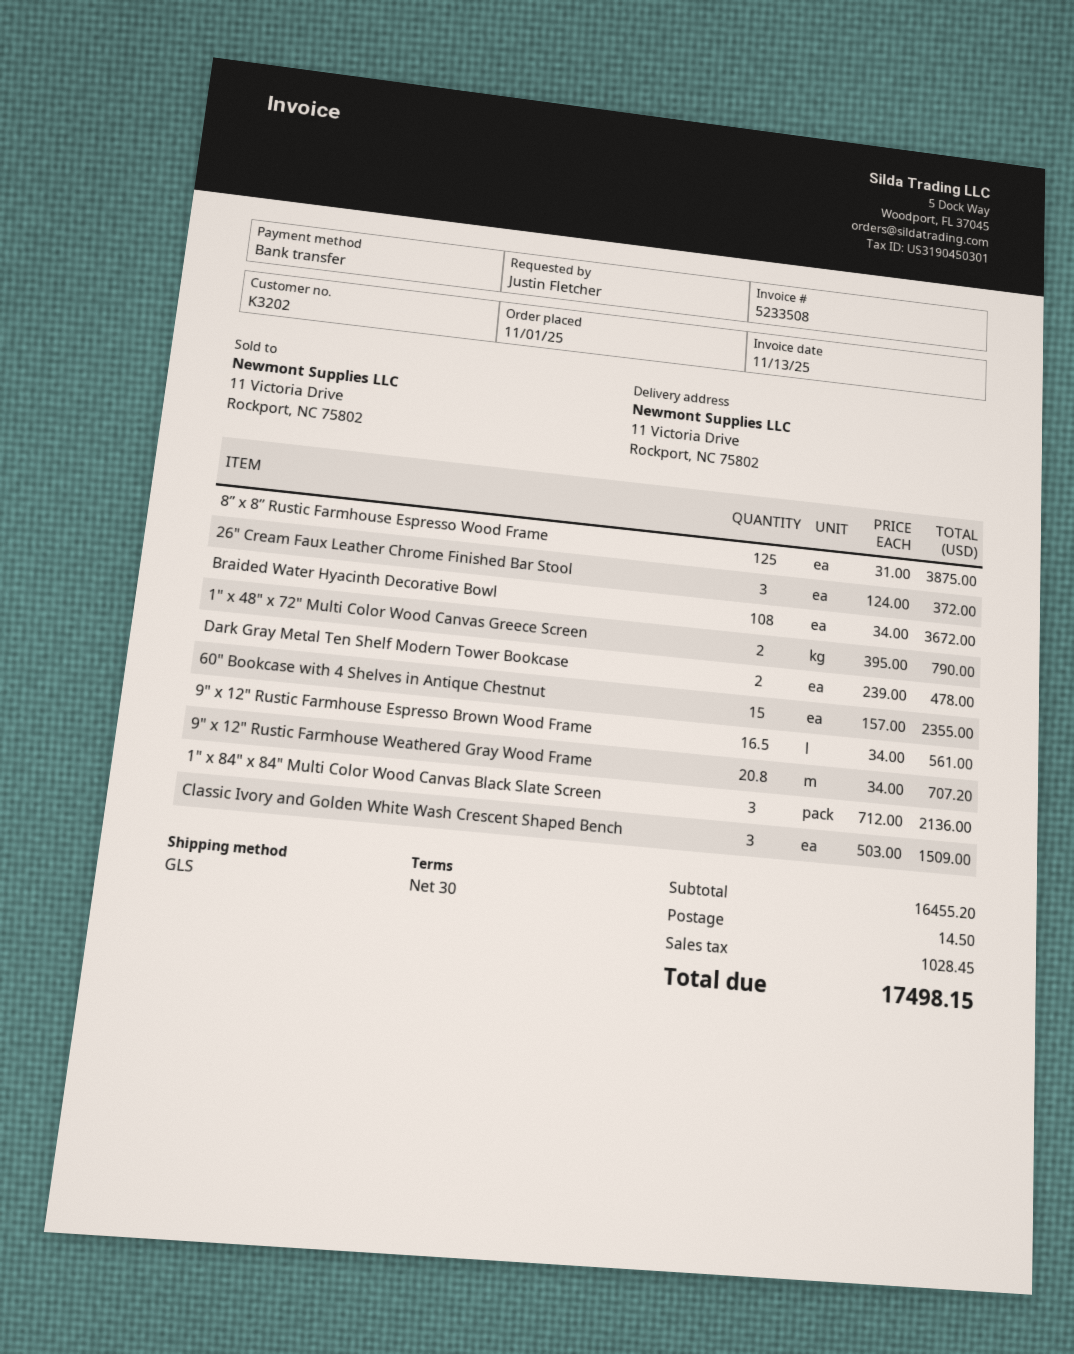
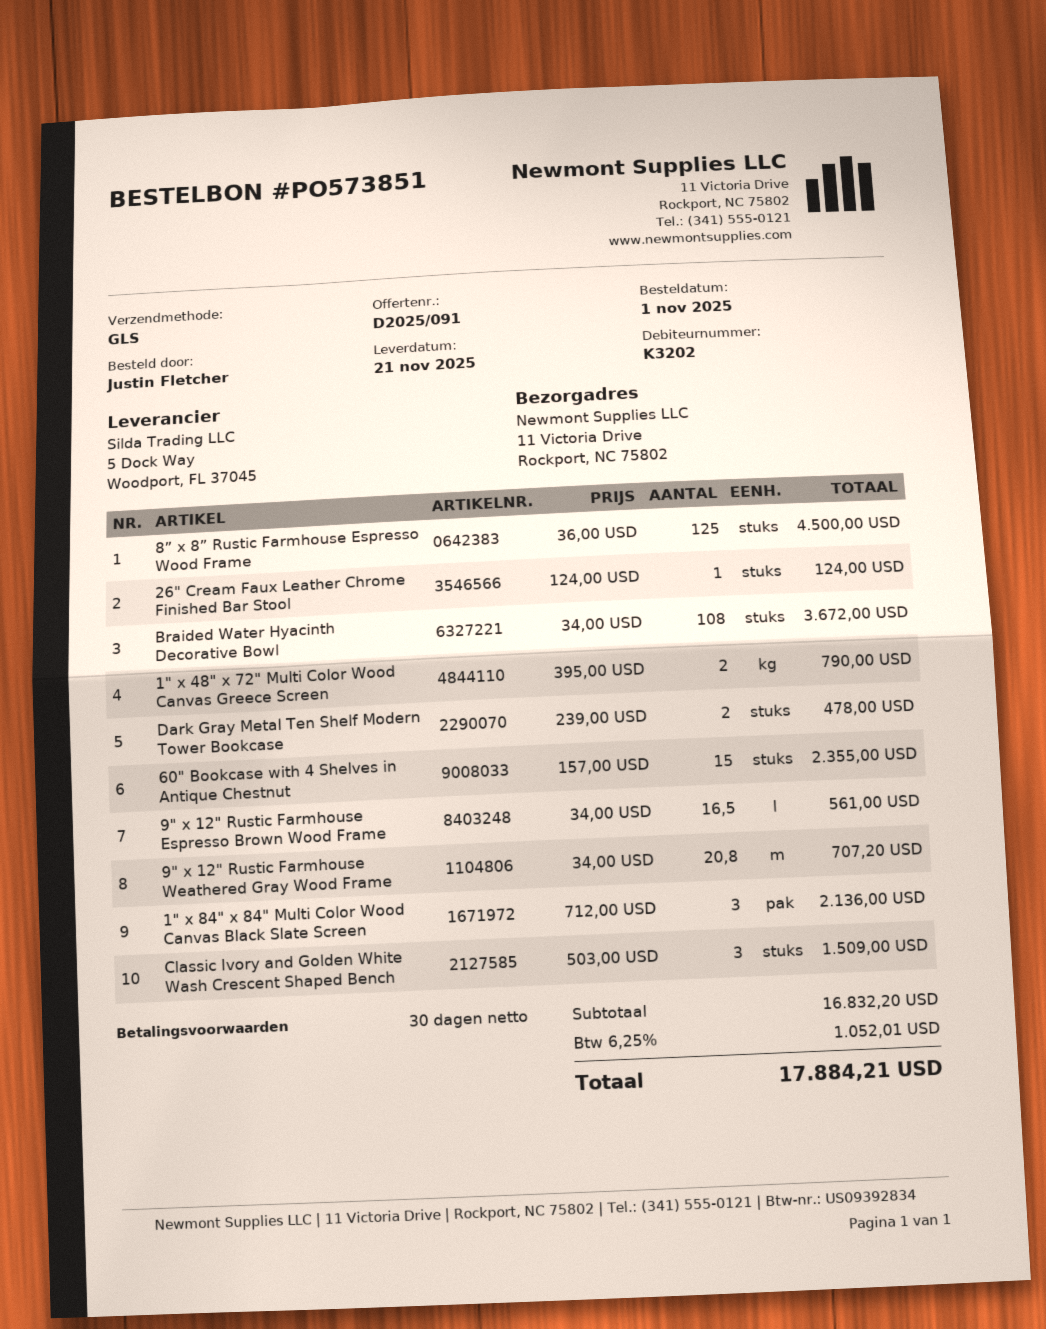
8” x 8” Rustic Farmhouse Espresso Wood Frame: 125 x 31.00 = 3875.00 -> 125 x 36.00 = 4500.00
26" Cream Faux Leather Chrome Finished Bar Stool: 3 x 124.00 = 372.00 -> 1 x 124.00 = 124.00
subtotal: 16455.20 -> 16832.20
shipping: 14.50 -> none
tax: 1028.45 -> 1052.01
total: 17498.15 -> 17884.21

